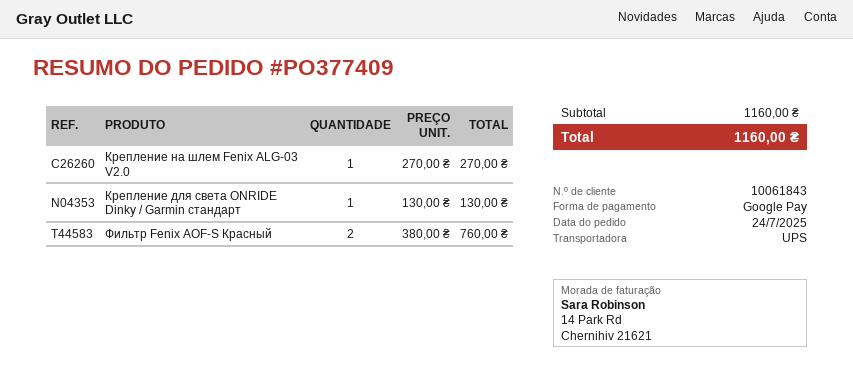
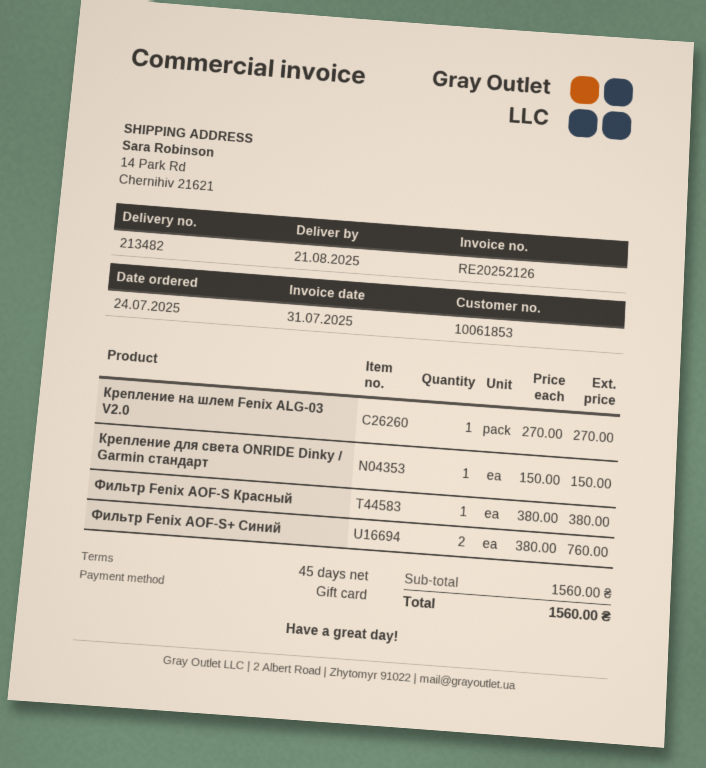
customer number: 10061843 -> 10061853
payment method: Google Pay -> gift card
Крепление для света ONRIDE Dinky / Garmin стандарт: 1 x 130.00 = 130.00 -> 1 x 150.00 = 150.00
Фильтр Fenix AOF-S Красный: 2 x 380.00 = 760.00 -> 1 x 380.00 = 380.00
Фильтр Fenix AOF-S+ Синий: none -> 2 x 380.00 = 760.00
subtotal: 1160.00 -> 1560.00
total: 1160.00 -> 1560.00

